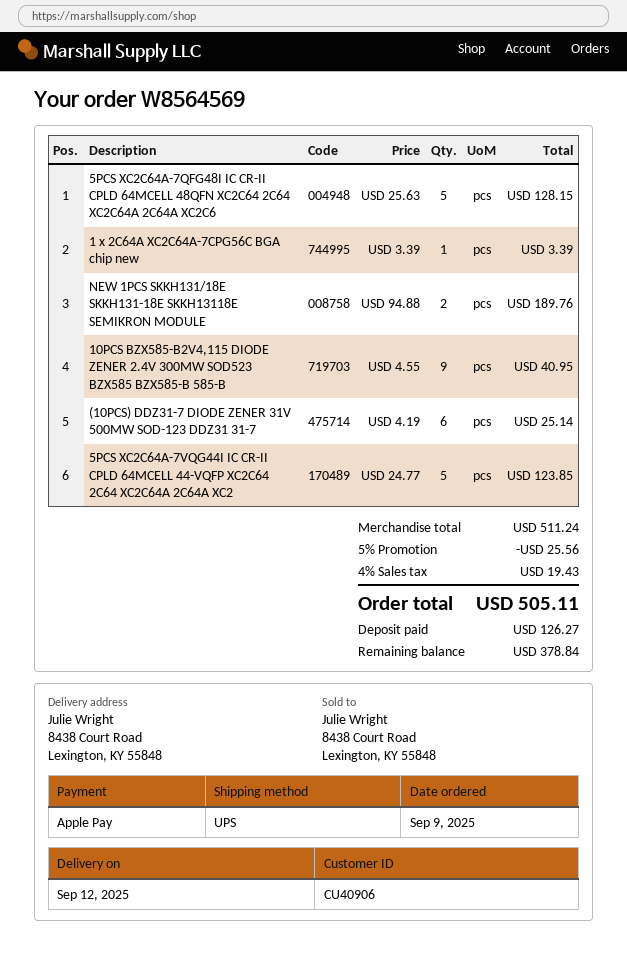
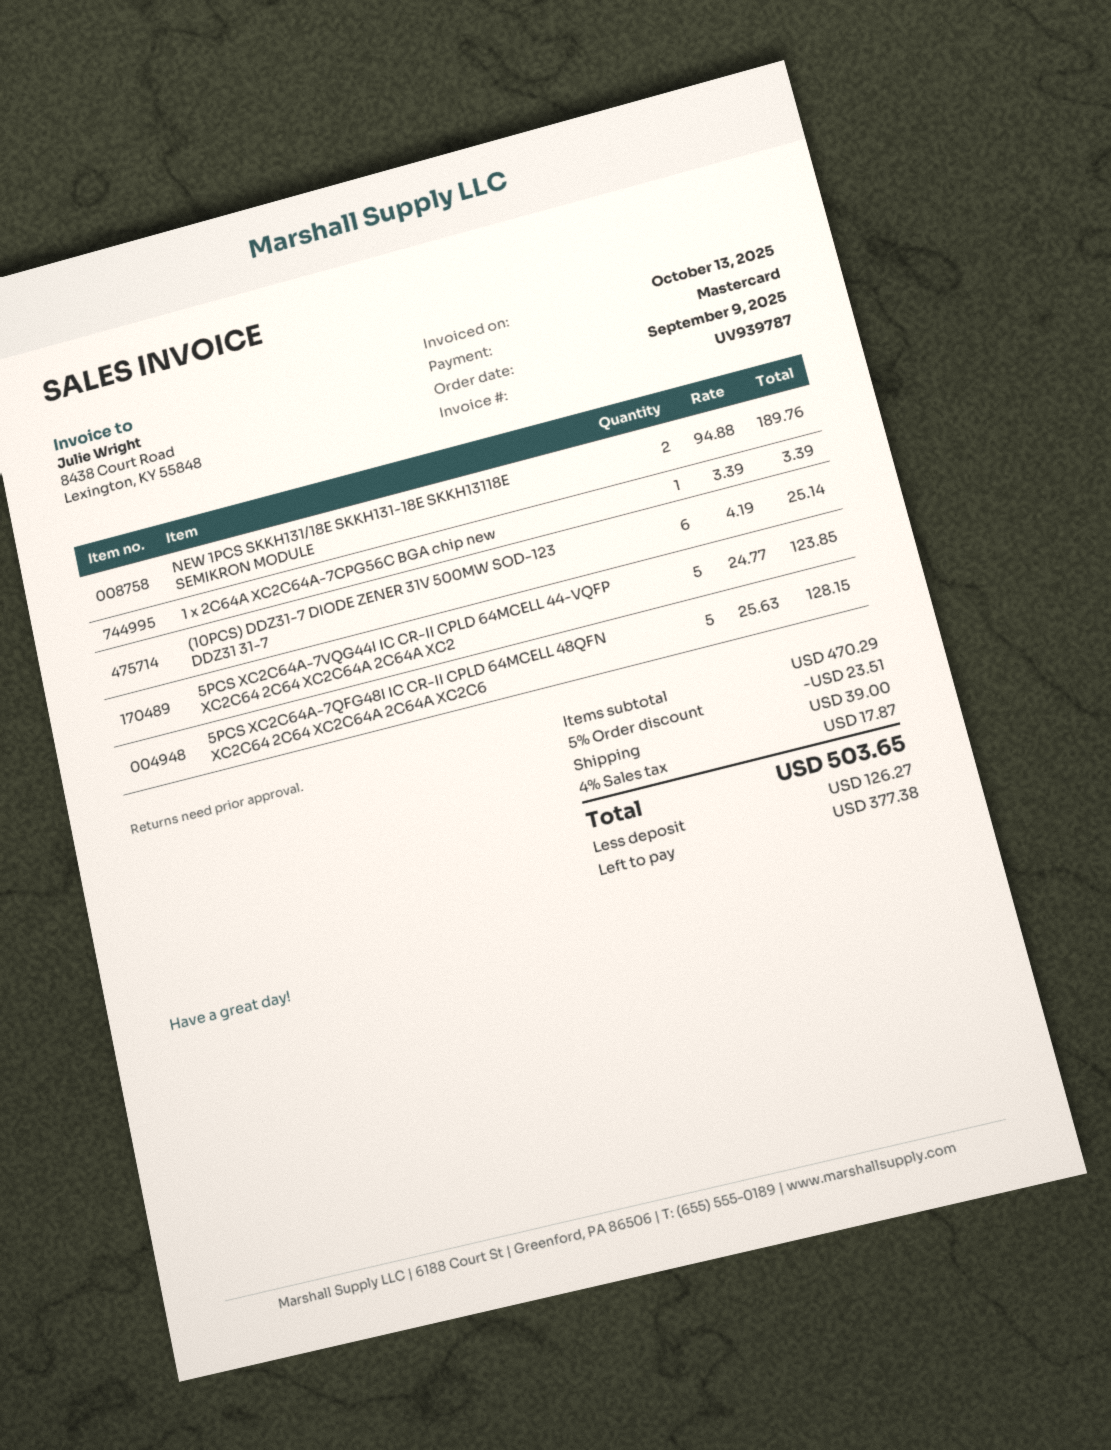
payment method: Apple Pay -> Mastercard
10PCS BZX585-B2V4,115 DIODE ZENER 2.4V 300MW SOD523 BZX585 BZX585-B 585-B: 9 x 4.55 = 40.95 -> none
subtotal: 511.24 -> 470.29
discount: 5% = 25.56 -> 5% = 23.51
shipping: none -> 39.00
tax: 4% = 19.43 -> 4% = 17.87
total: 505.11 -> 503.65
balance: 378.84 -> 377.38

